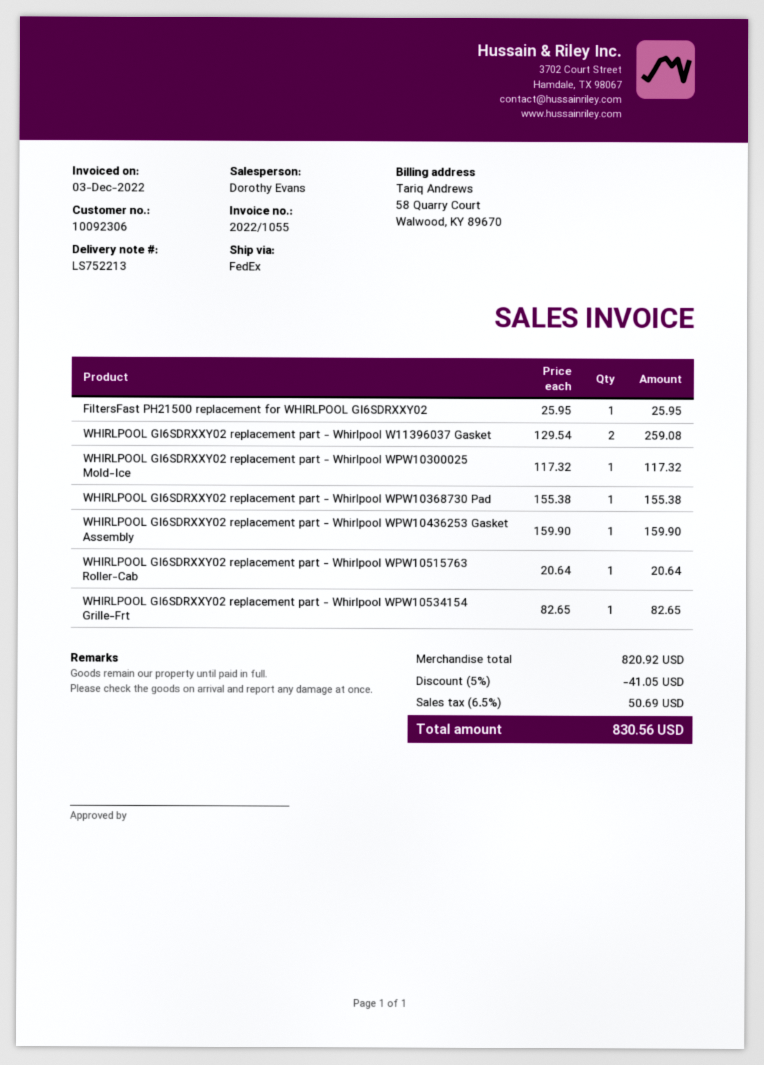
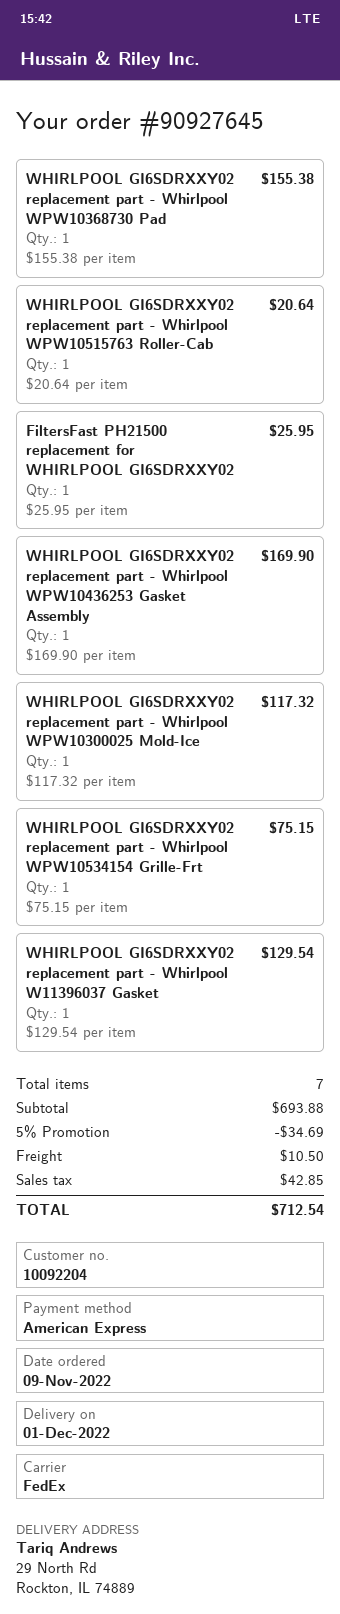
customer number: 10092306 -> 10092204
WHIRLPOOL GI6SDRXXY02 replacement part - Whirlpool W11396037 Gasket: 2 x 129.54 = 259.08 -> 1 x 129.54 = 129.54
WHIRLPOOL GI6SDRXXY02 replacement part - Whirlpool WPW10436253 Gasket Assembly: 1 x 159.90 = 159.90 -> 1 x 169.90 = 169.90
WHIRLPOOL GI6SDRXXY02 replacement part - Whirlpool WPW10534154 Grille-Frt: 1 x 82.65 = 82.65 -> 1 x 75.15 = 75.15
subtotal: 820.92 -> 693.88
discount: 5% = 41.05 -> 5% = 34.69
shipping: none -> 10.50
tax: 50.69 -> 42.85
total: 830.56 -> 712.54

